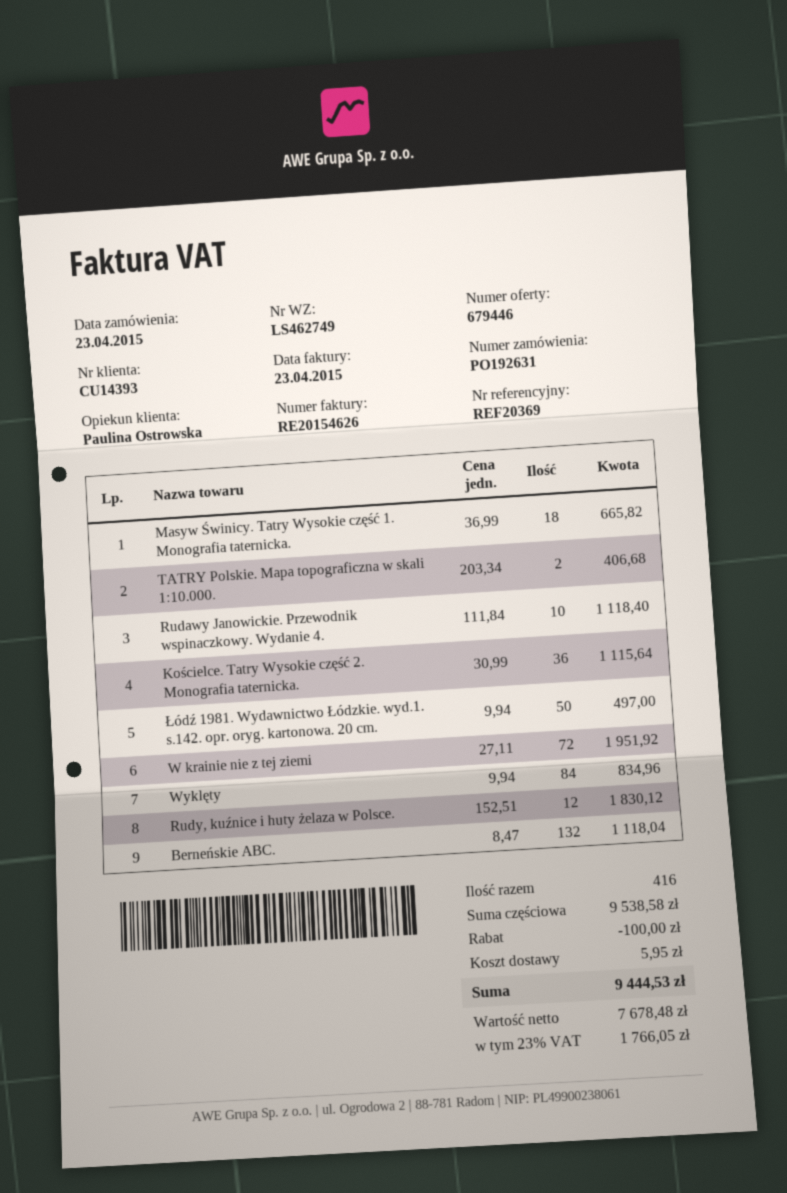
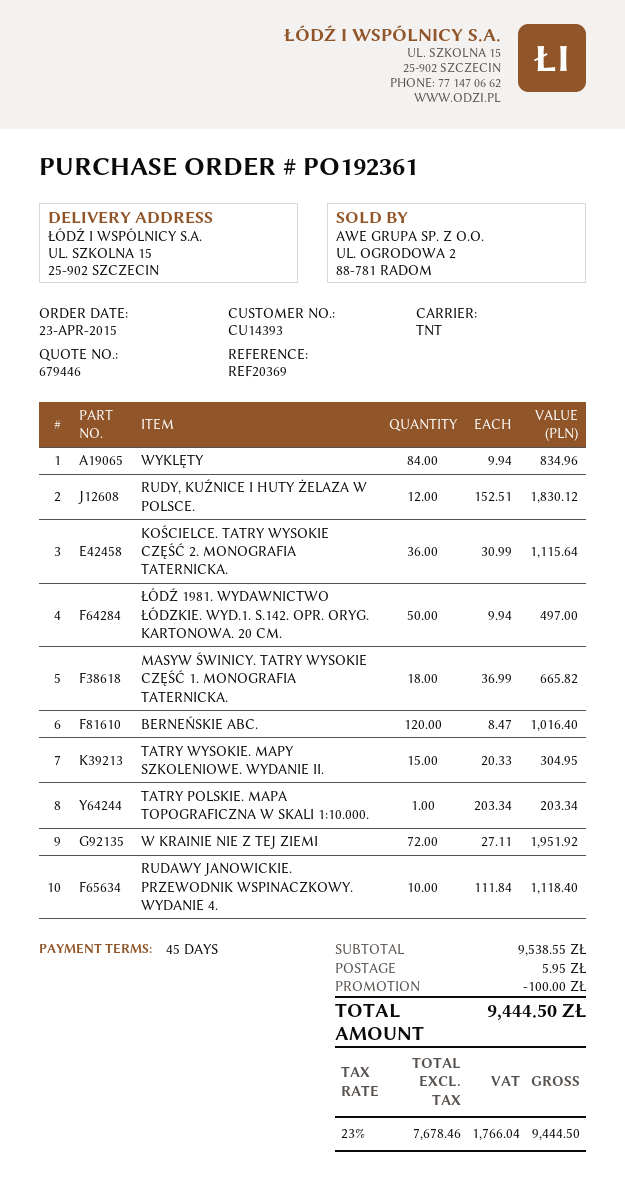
order number: PO192631 -> PO192361
TATRY Polskie. Mapa topograficzna w skali 1:10.000.: 2 x 203.34 = 406.68 -> 1 x 203.34 = 203.34
Berneńskie ABC.: 132 x 8.47 = 1118.04 -> 120 x 8.47 = 1016.40
TATRY WYSOKIE. MAPY SZKOLENIOWE. WYDANIE II.: none -> 15 x 20.33 = 304.95
subtotal: 9538.58 -> 9538.55
net: 7678.48 -> 7678.46
tax: 23% = 1766.05 -> 23% = 1766.04
total: 9444.53 -> 9444.50

